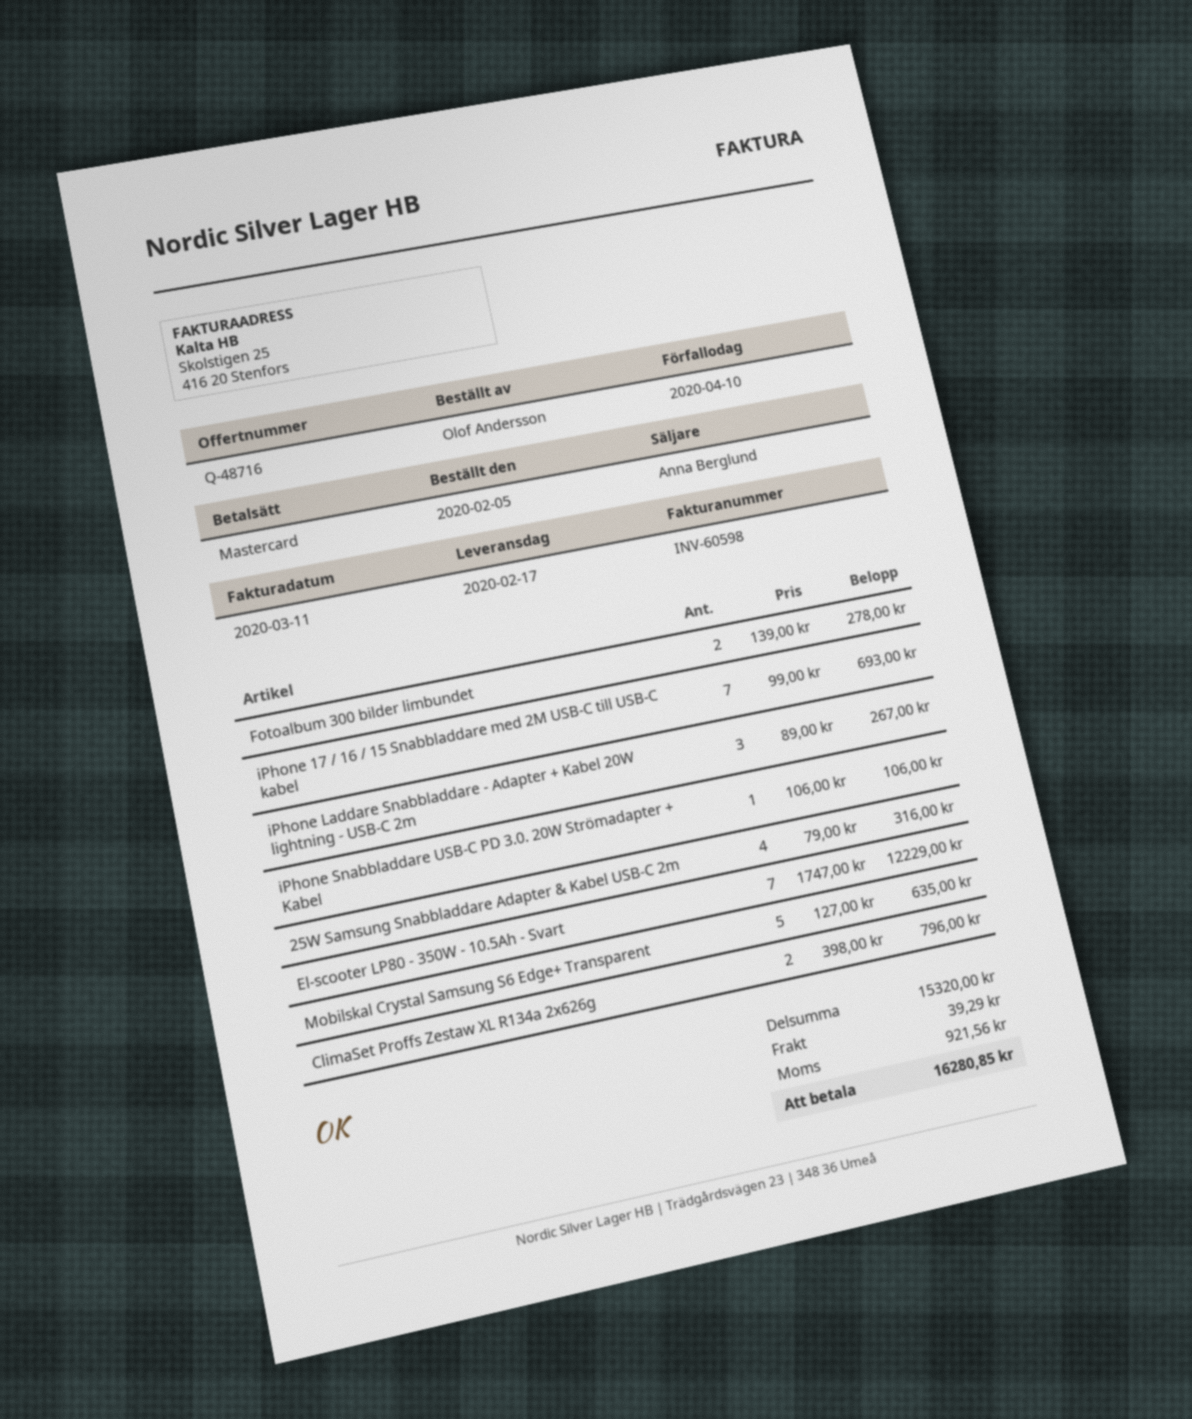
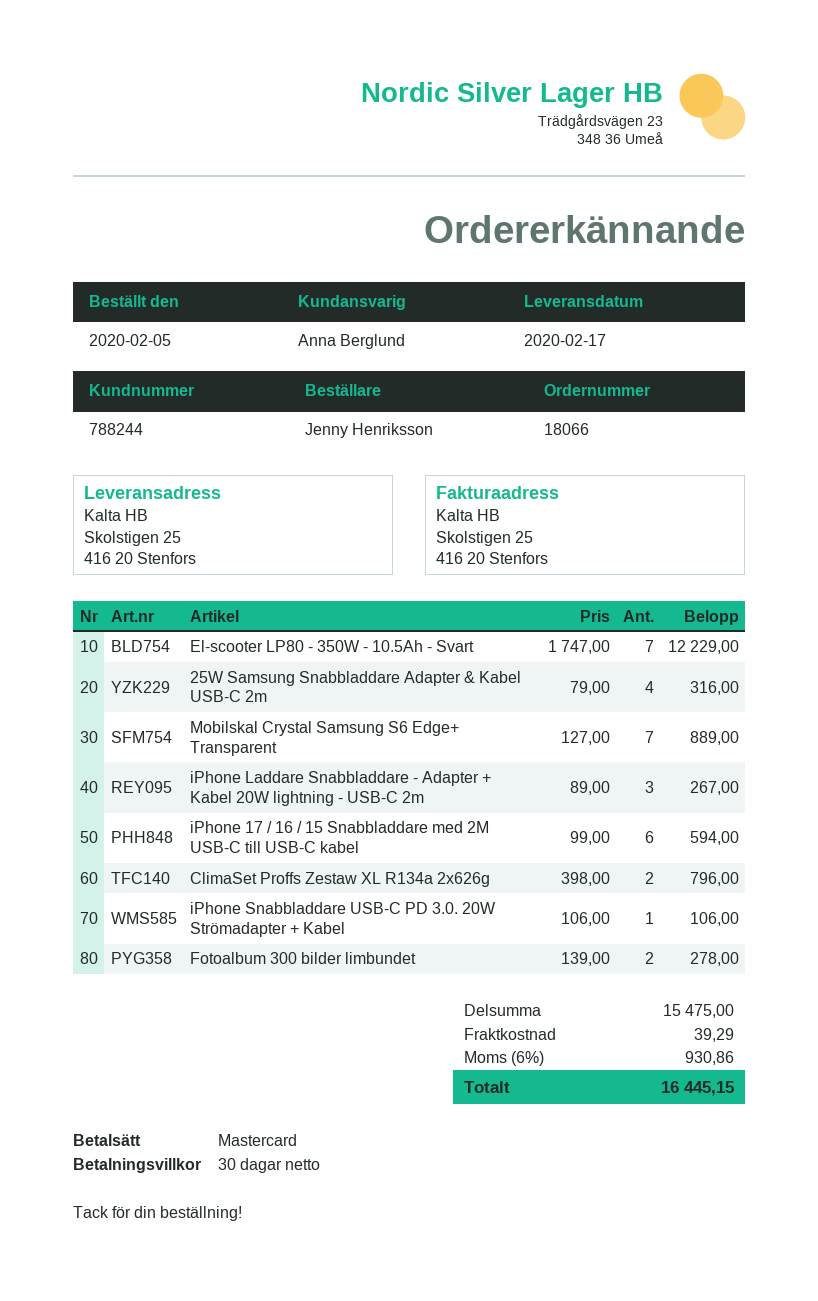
ordered by: Olof Andersson -> Jenny Henriksson
iPhone 17 / 16 / 15 Snabbladdare med 2M USB-C till USB-C kabel: 7 x 99.00 = 693.00 -> 6 x 99.00 = 594.00
Mobilskal Crystal Samsung S6 Edge+ Transparent: 5 x 127.00 = 635.00 -> 7 x 127.00 = 889.00
subtotal: 15320.00 -> 15475.00
tax: 921.56 -> 930.86
total: 16280.85 -> 16445.15

